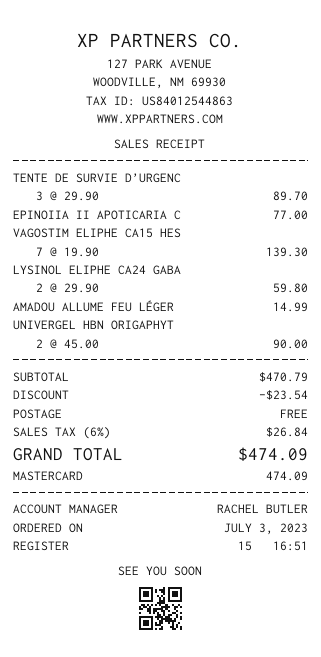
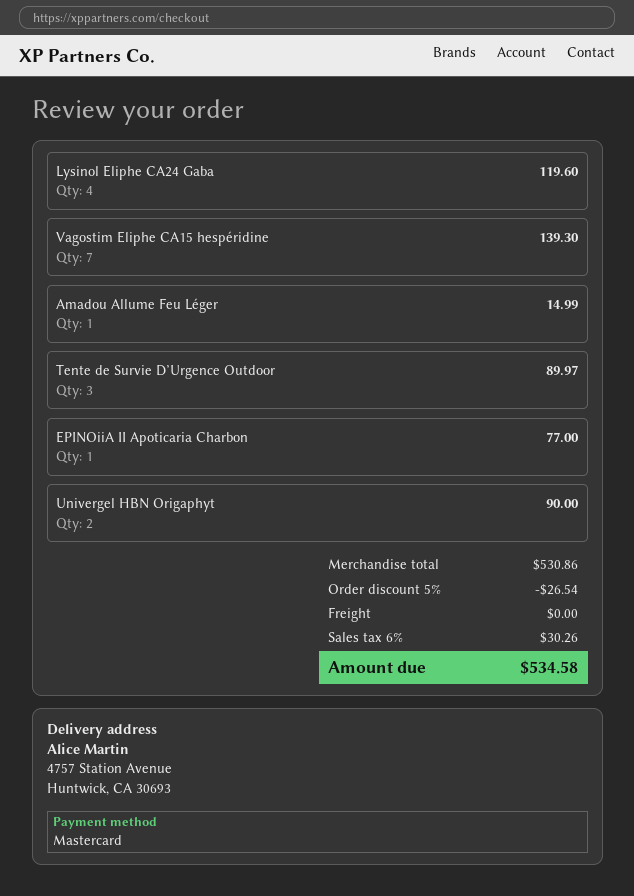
TENTE DE SURVIE D’URGENC: 3 for 89.70 -> 3 for 89.97
LYSINOL ELIPHE CA24 GABA: 2 for 59.80 -> 4 for 119.60
subtotal: 470.79 -> 530.86
discount: 23.54 -> 26.54
tax: 6% = 26.84 -> 6% = 30.26
total: 474.09 -> 534.58

